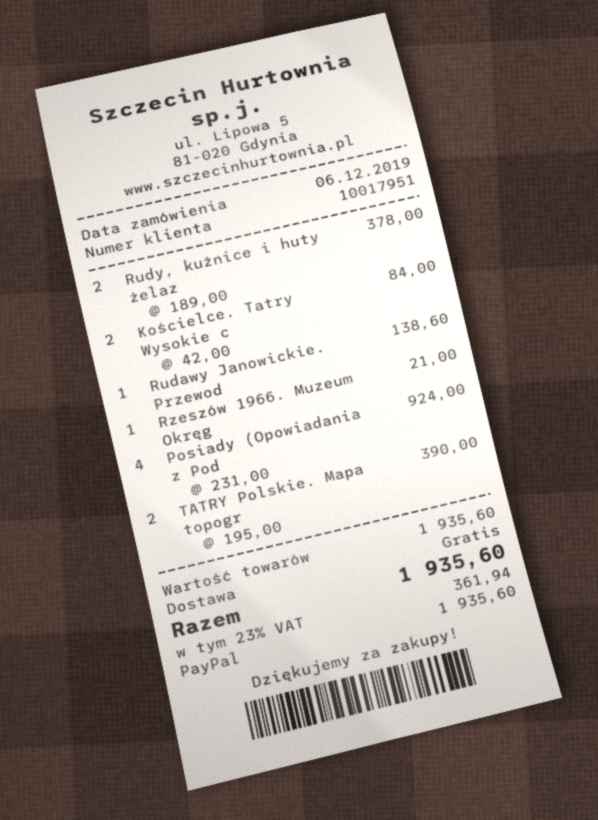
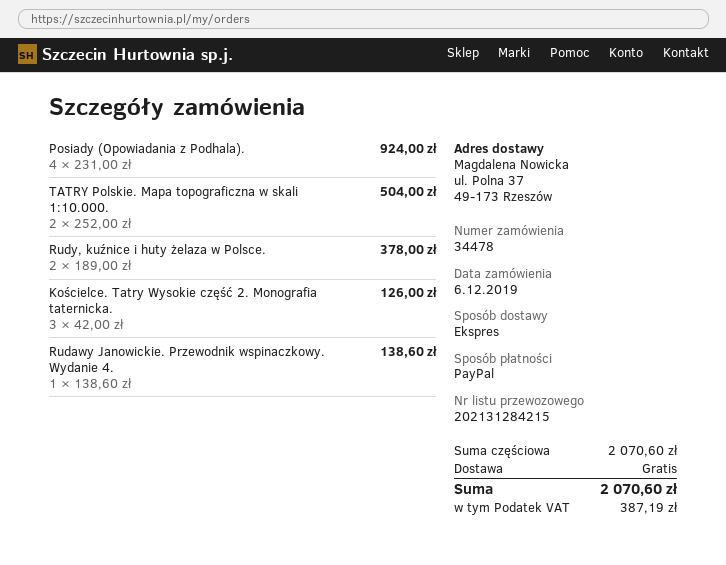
Kościelce. Tatry Wysokie c: 2 x 42.00 = 84.00 -> 3 x 42.00 = 126.00
Rzeszów 1966. Muzeum Okręg: 1 x 21.00 = 21.00 -> none
TATRY Polskie. Mapa topogr: 2 x 195.00 = 390.00 -> 2 x 252.00 = 504.00
subtotal: 1935.60 -> 2070.60
tax: 361.94 -> 387.19
total: 1935.60 -> 2070.60

